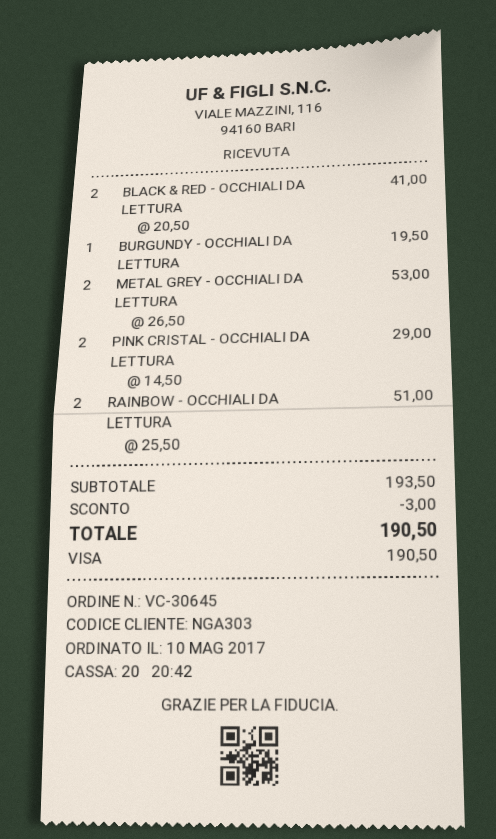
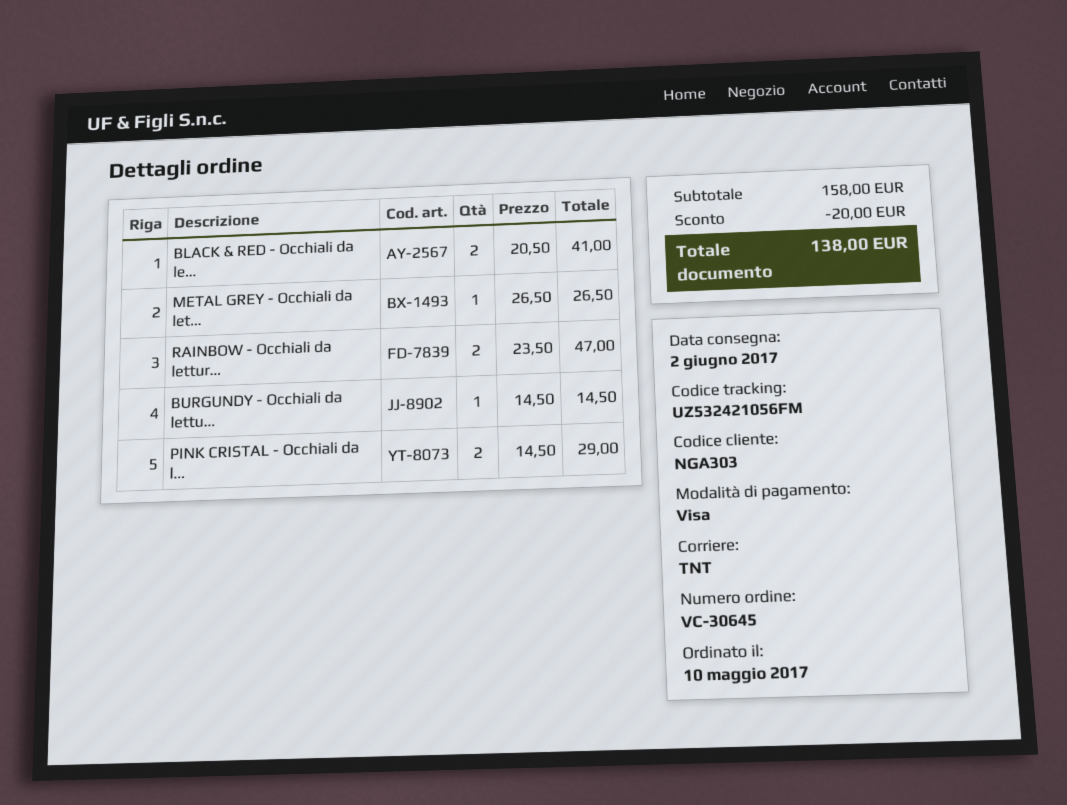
BURGUNDY - OCCHIALI DA LETTURA: 1 x 19.50 = 19.50 -> 1 x 14.50 = 14.50
METAL GREY - OCCHIALI DA LETTURA: 2 x 26.50 = 53.00 -> 1 x 26.50 = 26.50
RAINBOW - OCCHIALI DA LETTURA: 2 x 25.50 = 51.00 -> 2 x 23.50 = 47.00
subtotal: 193.50 -> 158.00
discount: 3.00 -> 20.00
total: 190.50 -> 138.00

